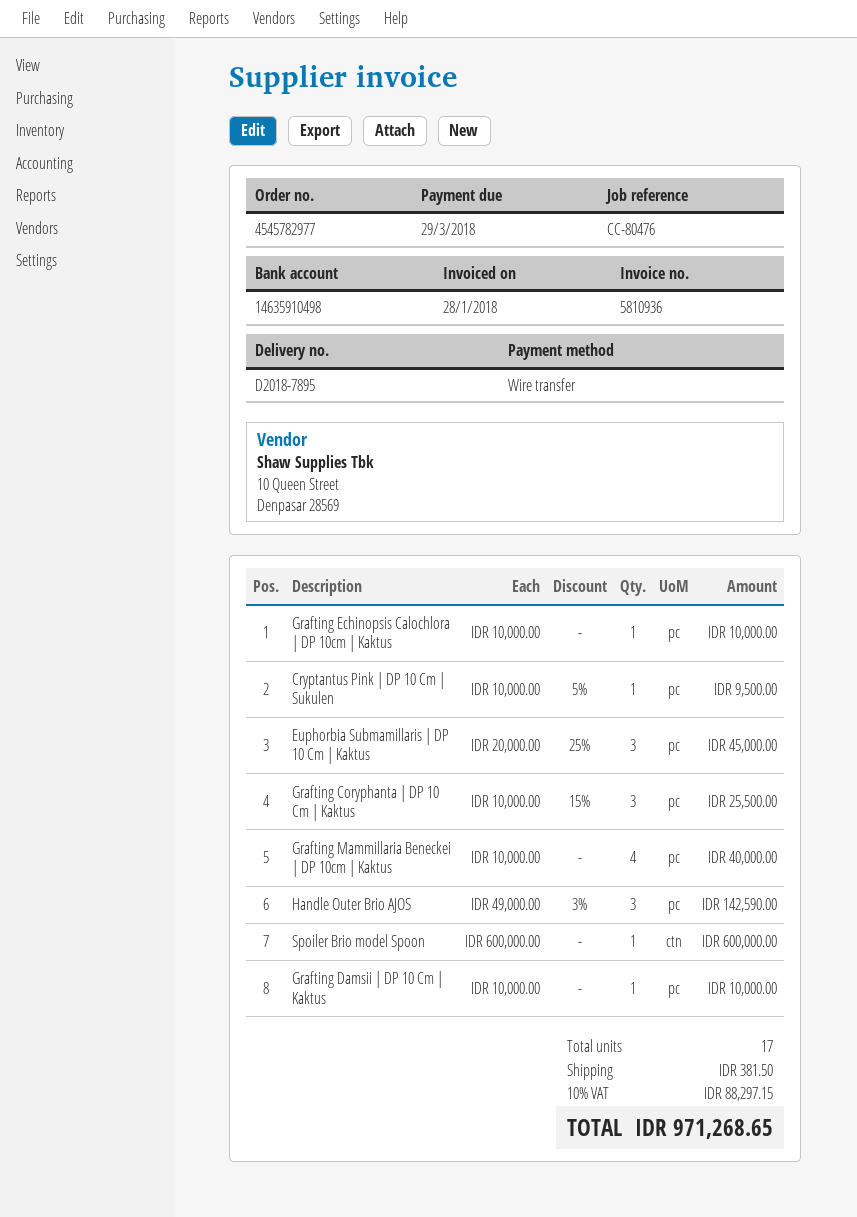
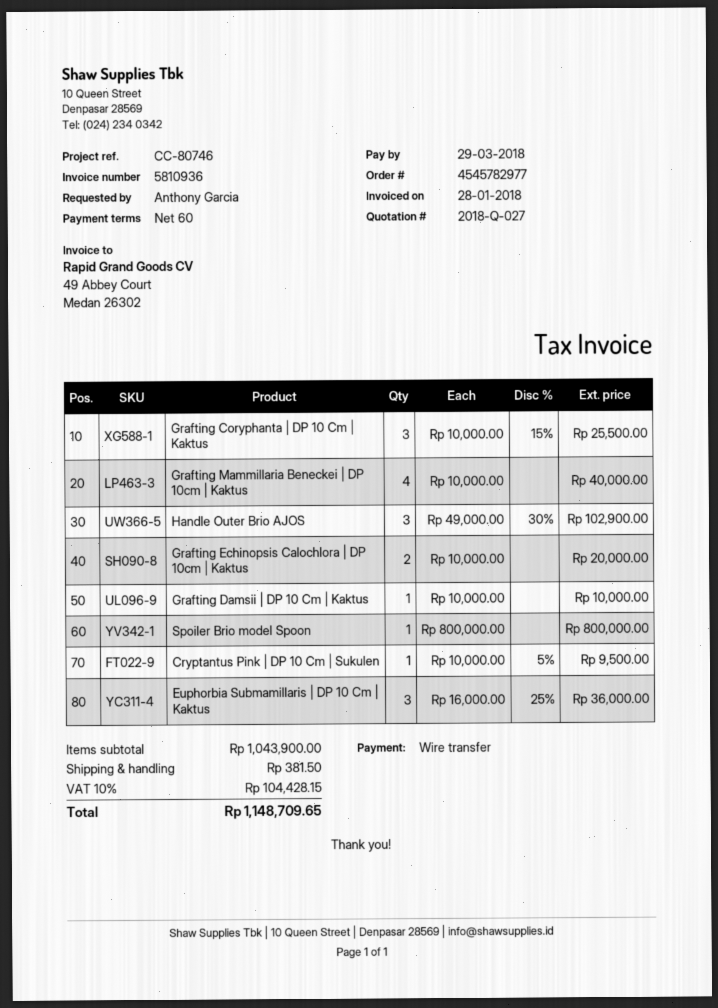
reference: CC-80476 -> CC-80746
Grafting Echinopsis Calochlora | DP 10cm | Kaktus: 1 x 10000.00 = 10000.00 -> 2 x 10000.00 = 20000.00
Euphorbia Submamillaris | DP 10 Cm | Kaktus: 3 x 20000.00 - 25% = 45000.00 -> 3 x 16000.00 - 25% = 36000.00
Handle Outer Brio AJOS: 3 x 49000.00 - 3% = 142590.00 -> 3 x 49000.00 - 30% = 102900.00
Spoiler Brio model Spoon: 1 x 600000.00 = 600000.00 -> 1 x 800000.00 = 800000.00
tax: 10% = 88297.15 -> 10% = 104428.15
total: 971268.65 -> 1148709.65

